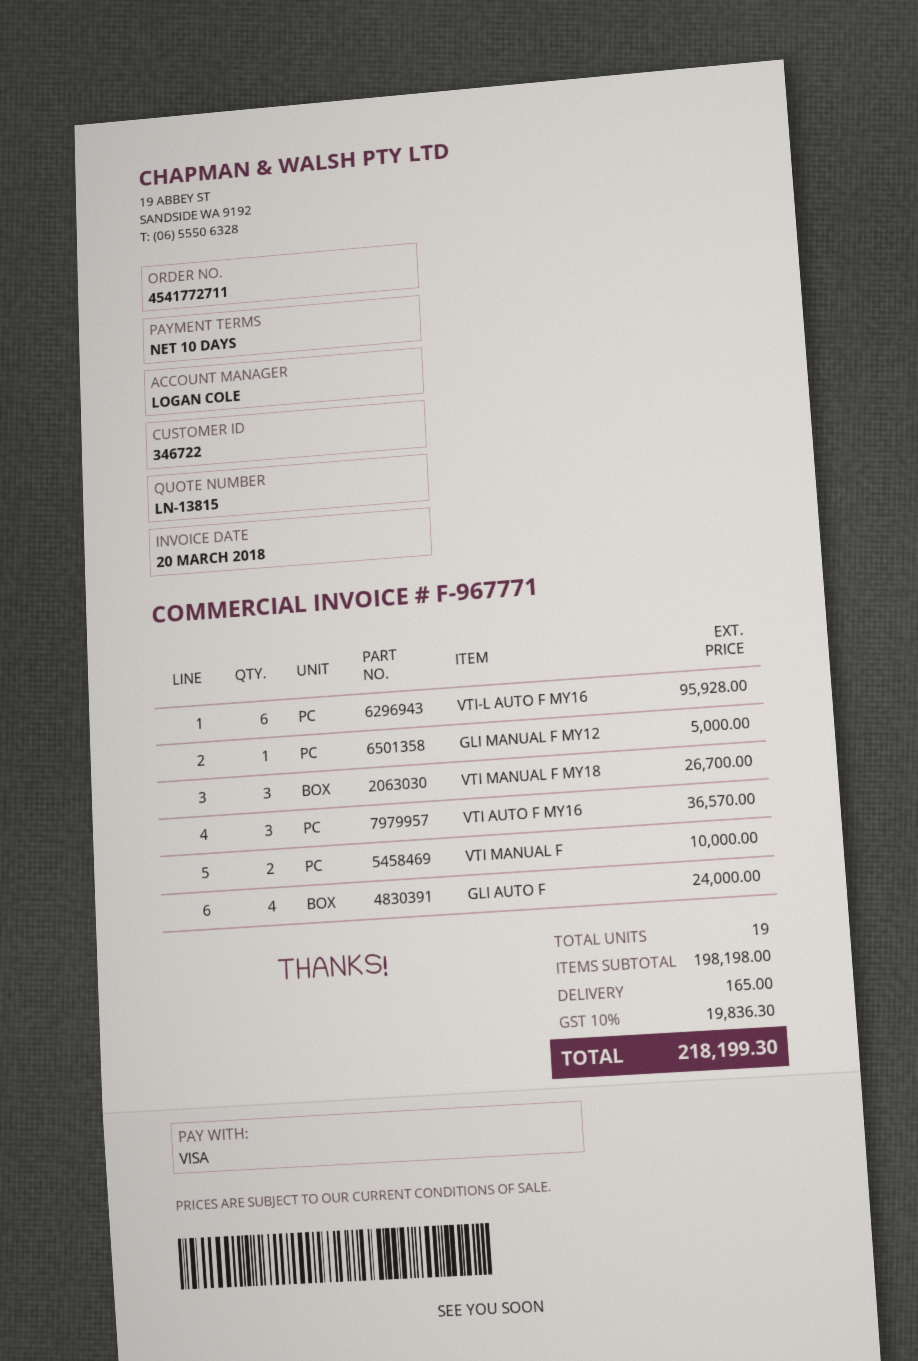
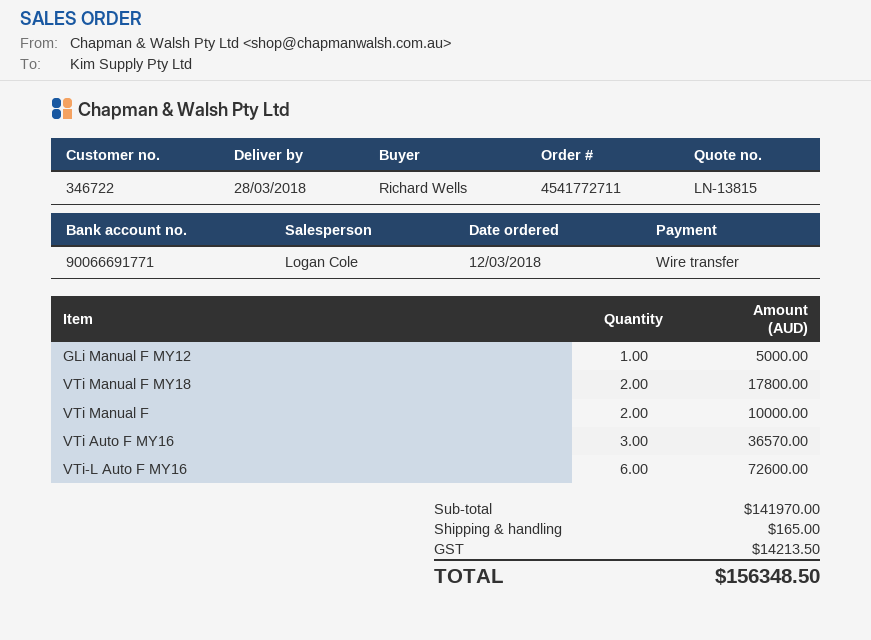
payment method: Visa -> bank transfer
VTI-L AUTO F MY16: 6 for 95928.00 -> 6 for 72600.00
VTI MANUAL F MY18: 3 for 26700.00 -> 2 for 17800.00
GLI AUTO F: 4 for 24000.00 -> none
subtotal: 198198.00 -> 141970.00
tax: 19836.30 -> 14213.50
total: 218199.30 -> 156348.50

